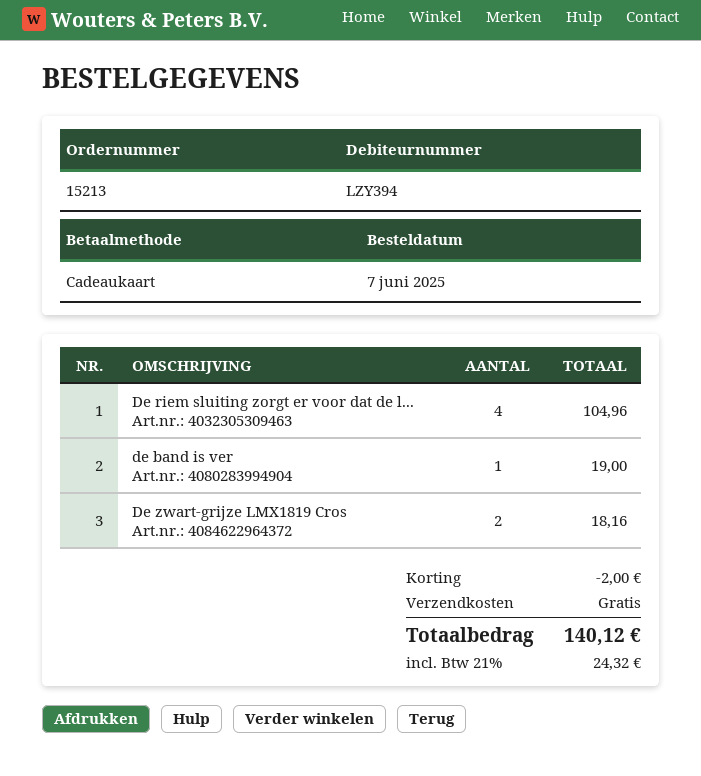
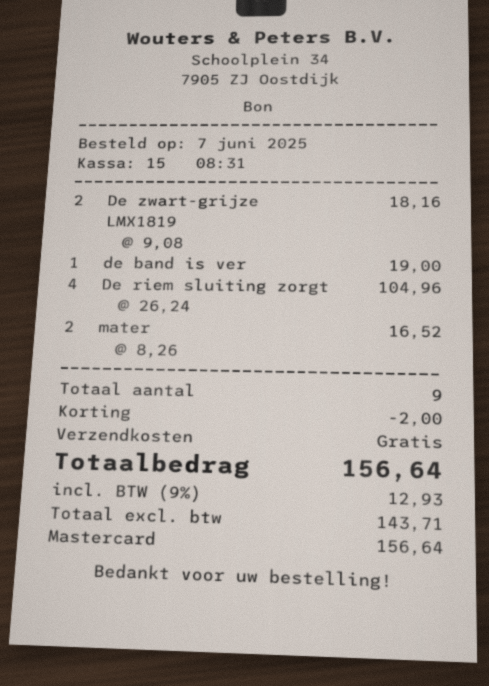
payment method: gift card -> Mastercard
mater: none -> 2 for 16.52
tax: 21% = 24.32 -> 9% = 12.93
total: 140.12 -> 156.64

